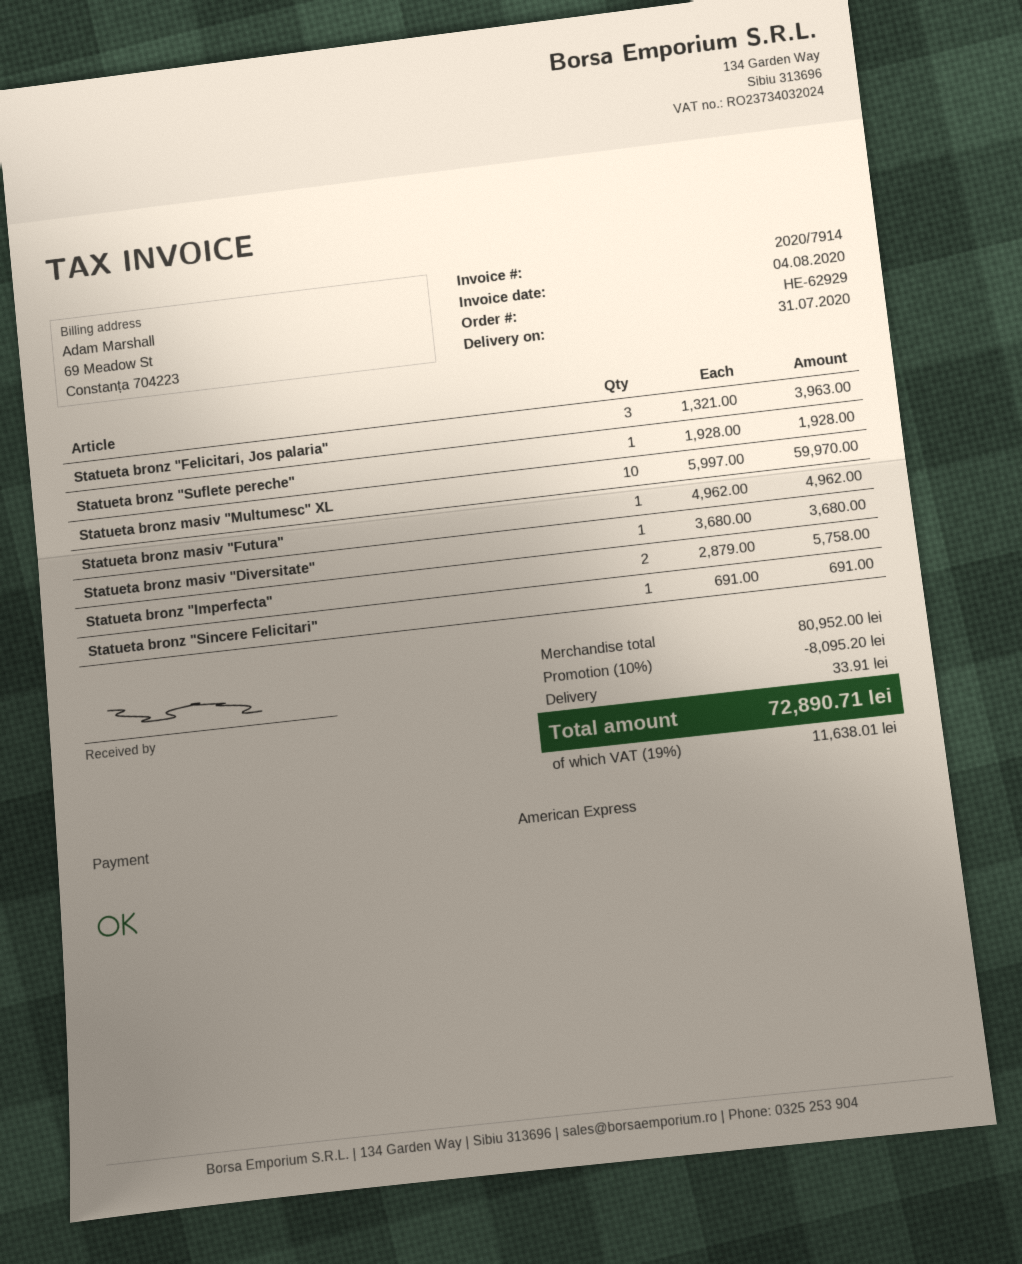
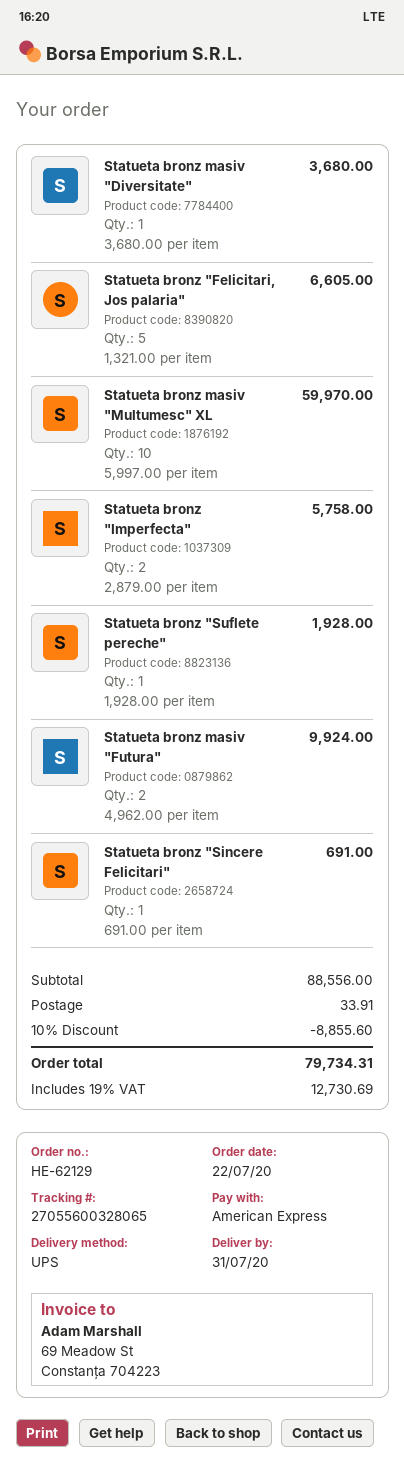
order number: HE-62929 -> HE-62129
Statueta bronz "Felicitari, Jos palaria": 3 x 1321.00 = 3963.00 -> 5 x 1321.00 = 6605.00
Statueta bronz masiv "Futura": 1 x 4962.00 = 4962.00 -> 2 x 4962.00 = 9924.00
subtotal: 80952.00 -> 88556.00
discount: 10% = 8095.20 -> 10% = 8855.60
tax: 19% = 11638.01 -> 19% = 12730.69
total: 72890.71 -> 79734.31

